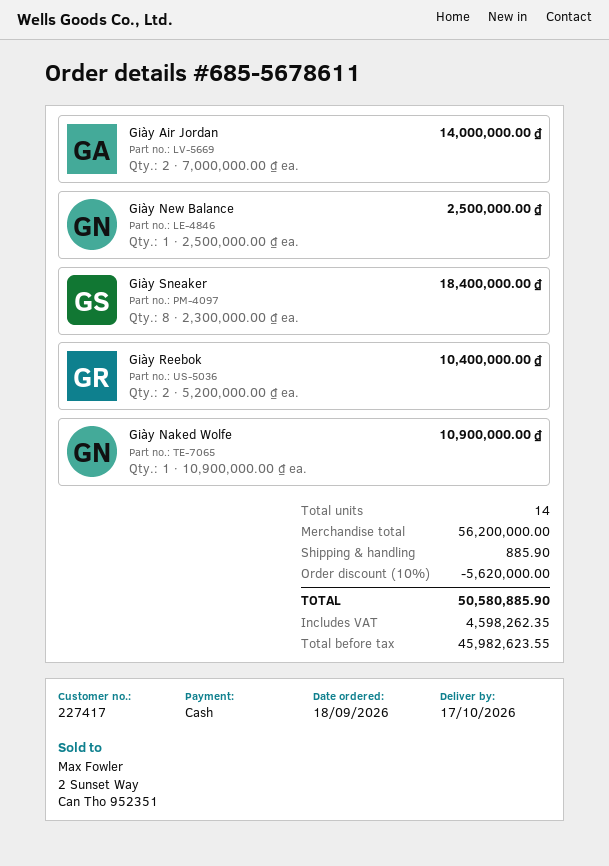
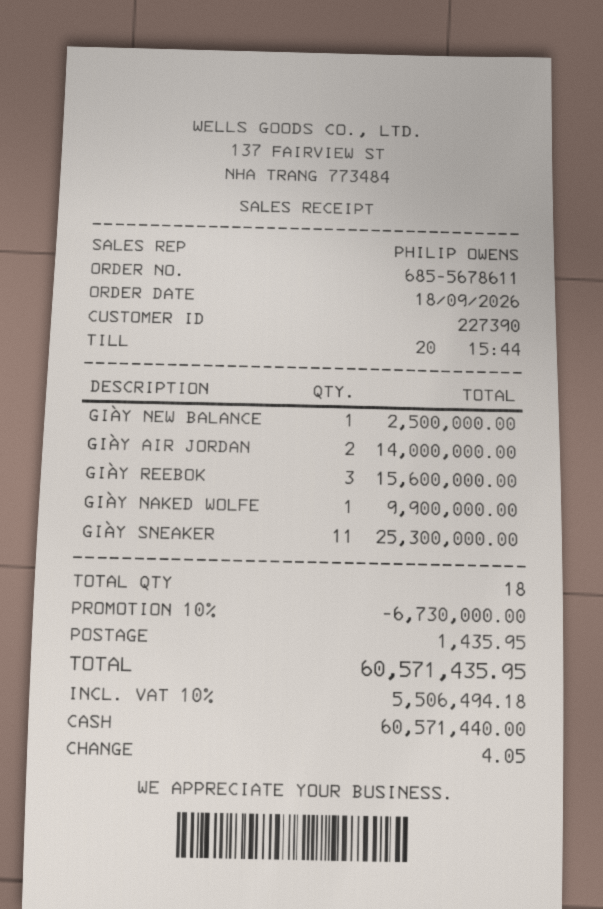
customer number: 227417 -> 227390
Giày Sneaker: 8 for 18400000.00 -> 11 for 25300000.00
Giày Reebok: 2 for 10400000.00 -> 3 for 15600000.00
Giày Naked Wolfe: 1 for 10900000.00 -> 1 for 9900000.00
total quantity: 14 -> 18
discount: 10% = 5620000.00 -> 10% = 6730000.00
shipping: 885.90 -> 1435.95
tax: 4598262.35 -> 5506494.18
total: 50580885.90 -> 60571435.95

